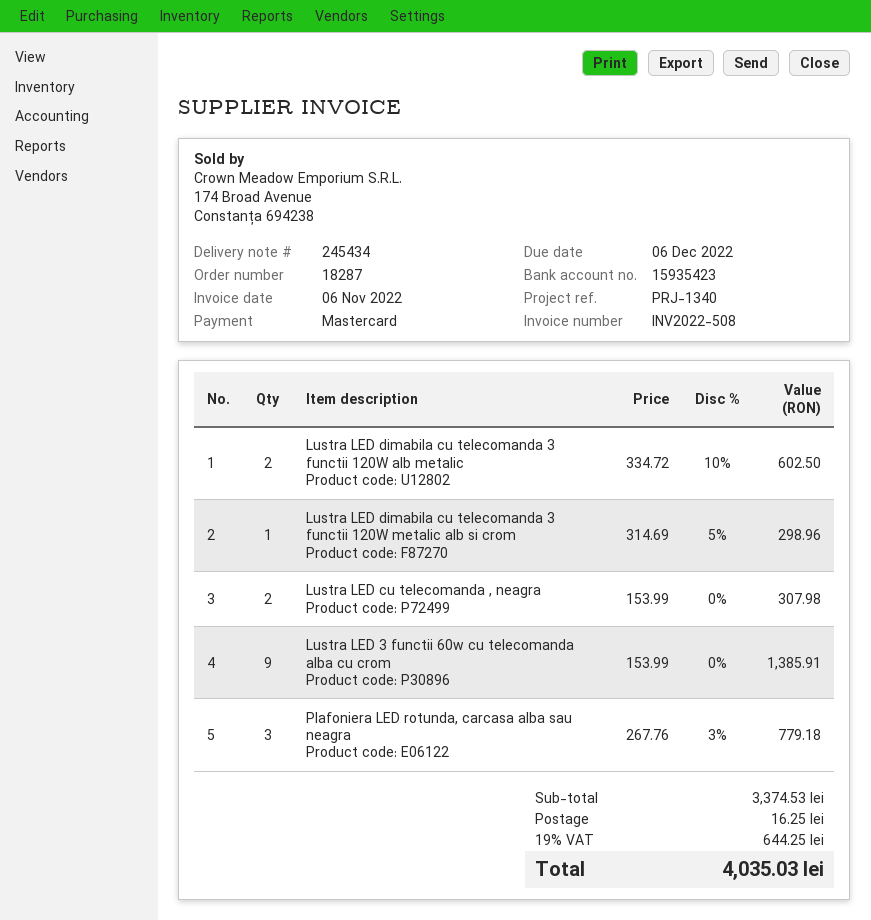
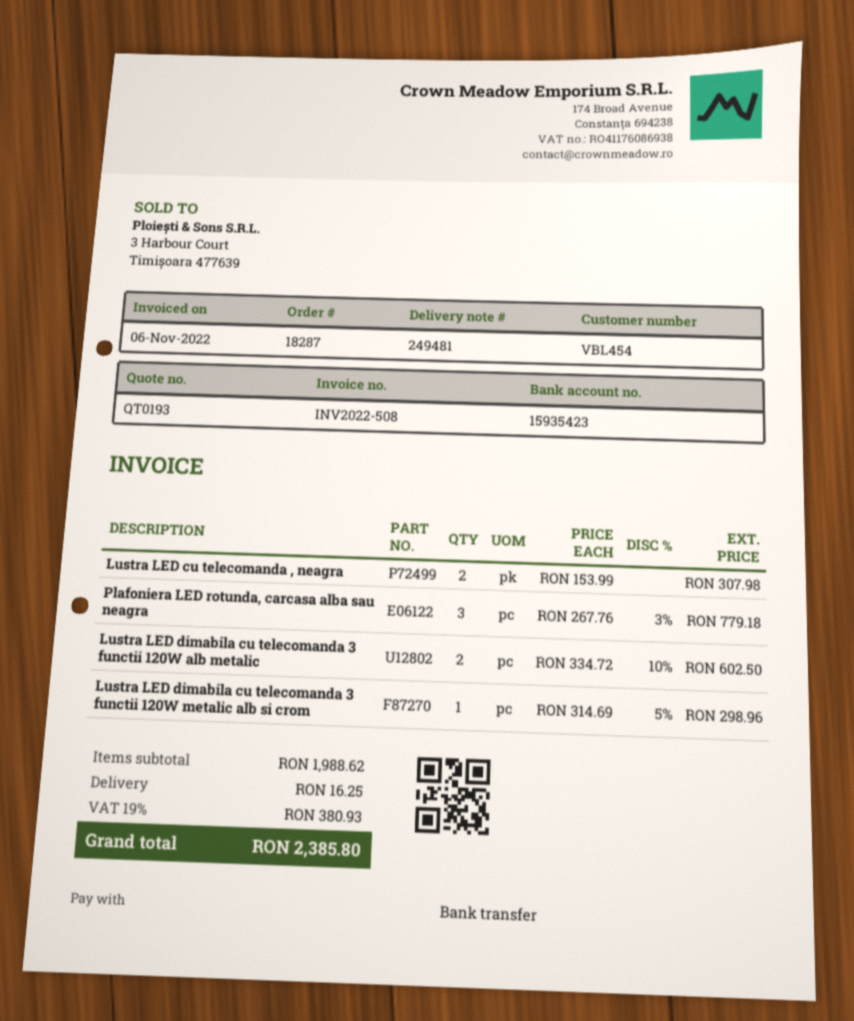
delivery note number: 245434 -> 249481
payment method: Mastercard -> bank transfer
Lustra LED 3 functii 60w cu telecomanda alba cu crom: 9 x 153.99 = 1385.91 -> none
subtotal: 3374.53 -> 1988.62
tax: 19% = 644.25 -> 19% = 380.93
total: 4035.03 -> 2385.80

